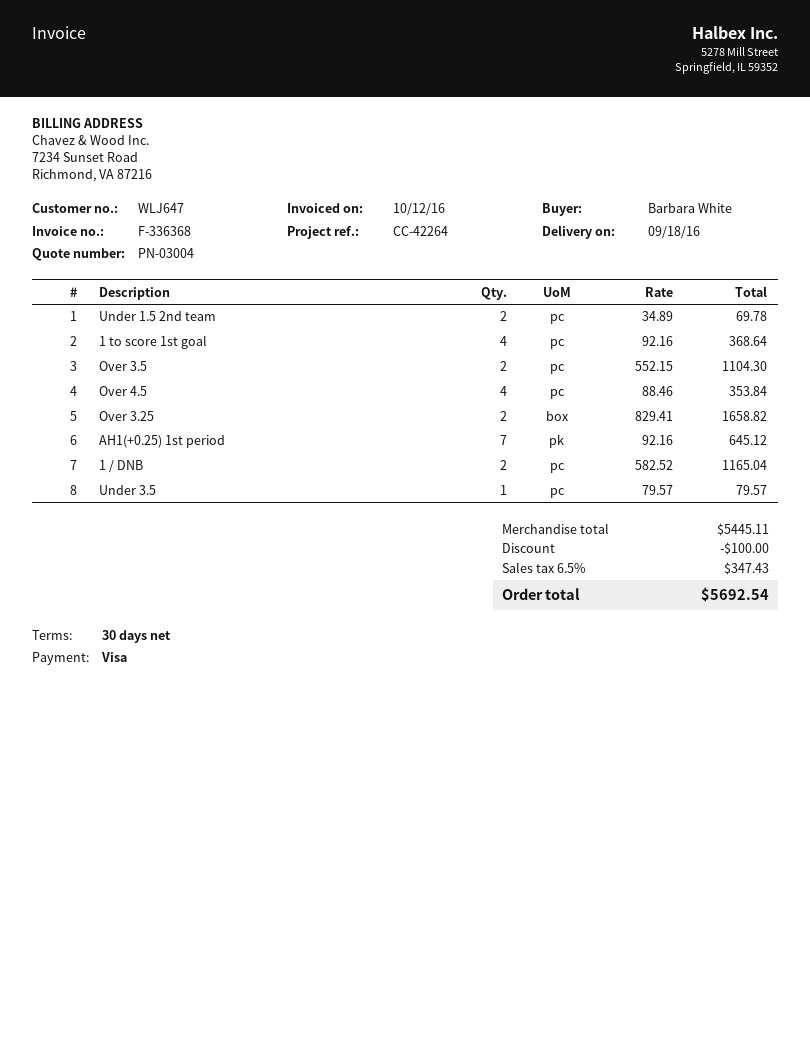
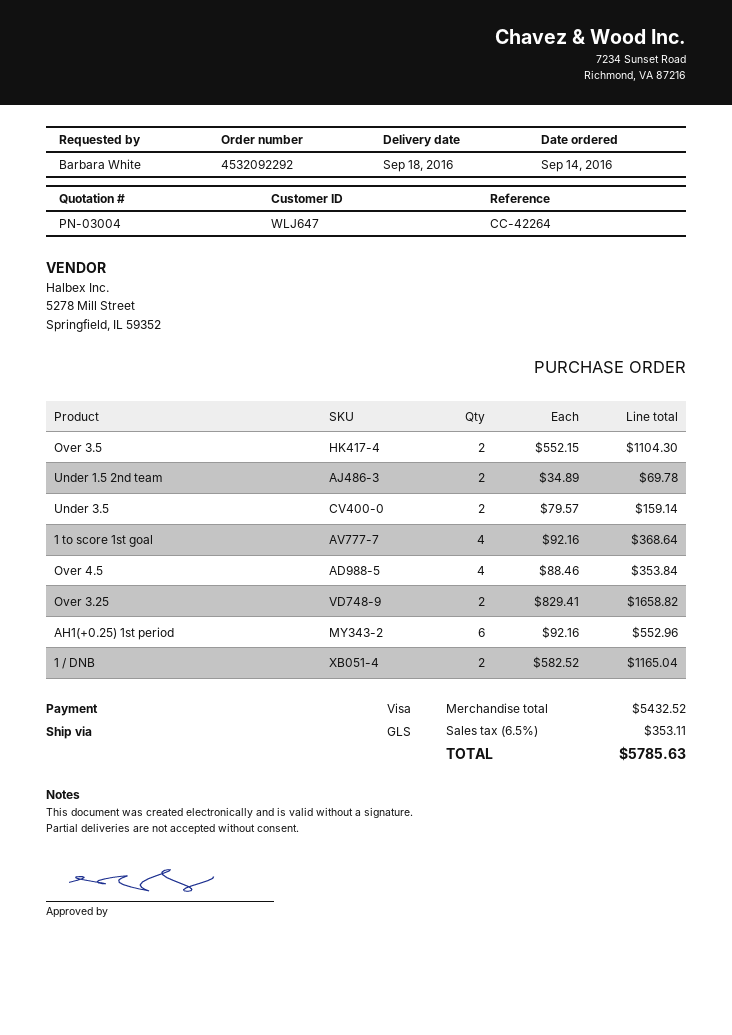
AH1(+0.25) 1st period: 7 x 92.16 = 645.12 -> 6 x 92.16 = 552.96
Under 3.5: 1 x 79.57 = 79.57 -> 2 x 79.57 = 159.14
subtotal: 5445.11 -> 5432.52
discount: 100.00 -> none
tax: 6.5% = 347.43 -> 6.5% = 353.11
total: 5692.54 -> 5785.63

